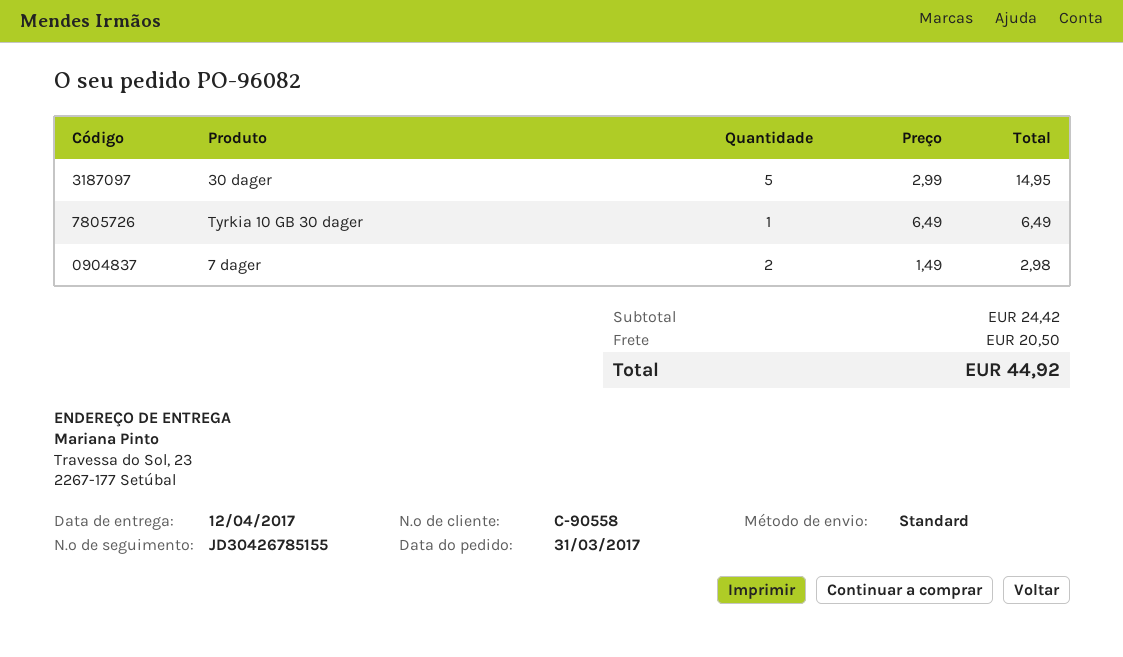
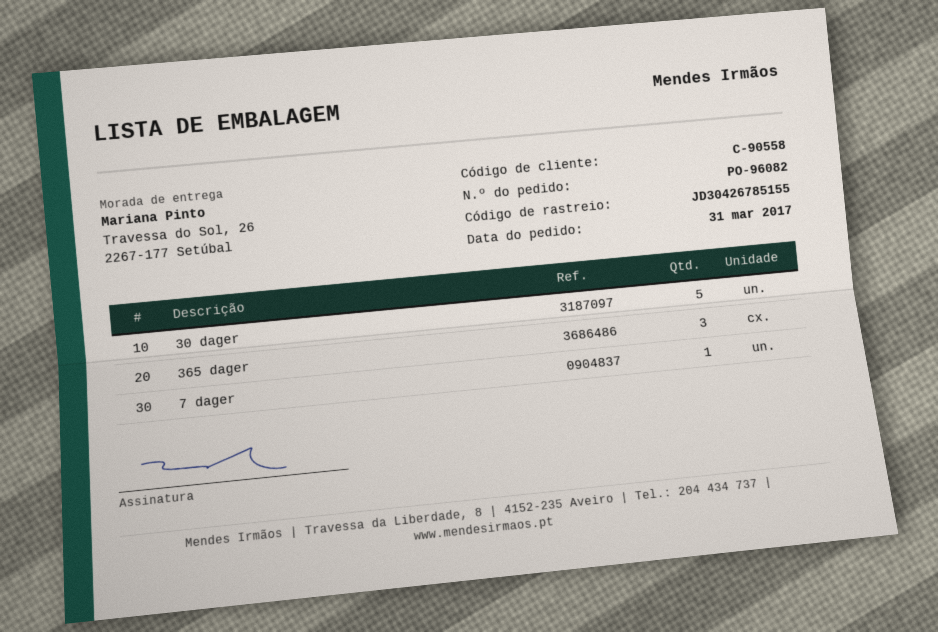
ship to: Travessa do Sol, 23, 2267-177 Setúbal -> Travessa do Sol, 26, 2267-177 Setúbal
Tyrkia 10 GB 30 dager: 1 -> none
7 dager: 2 -> 1
365 dager: none -> 3

